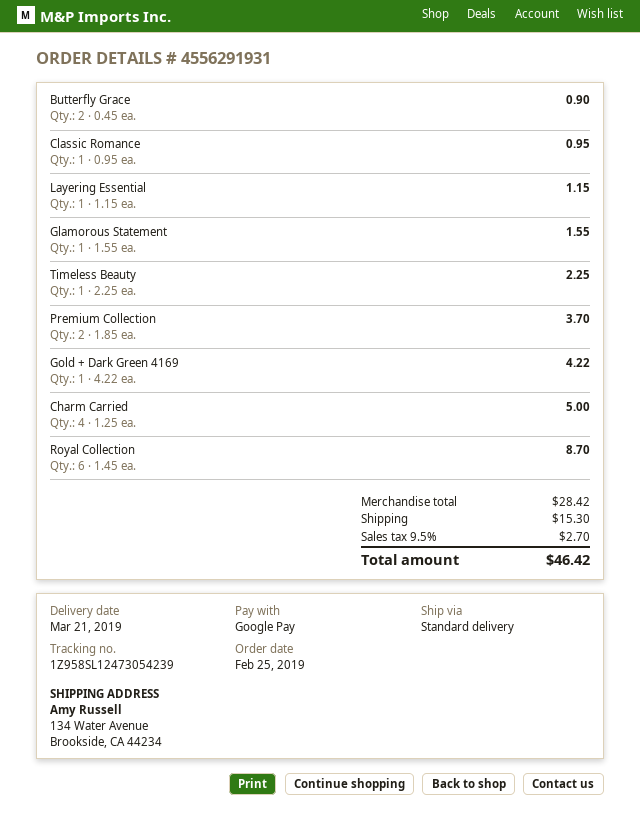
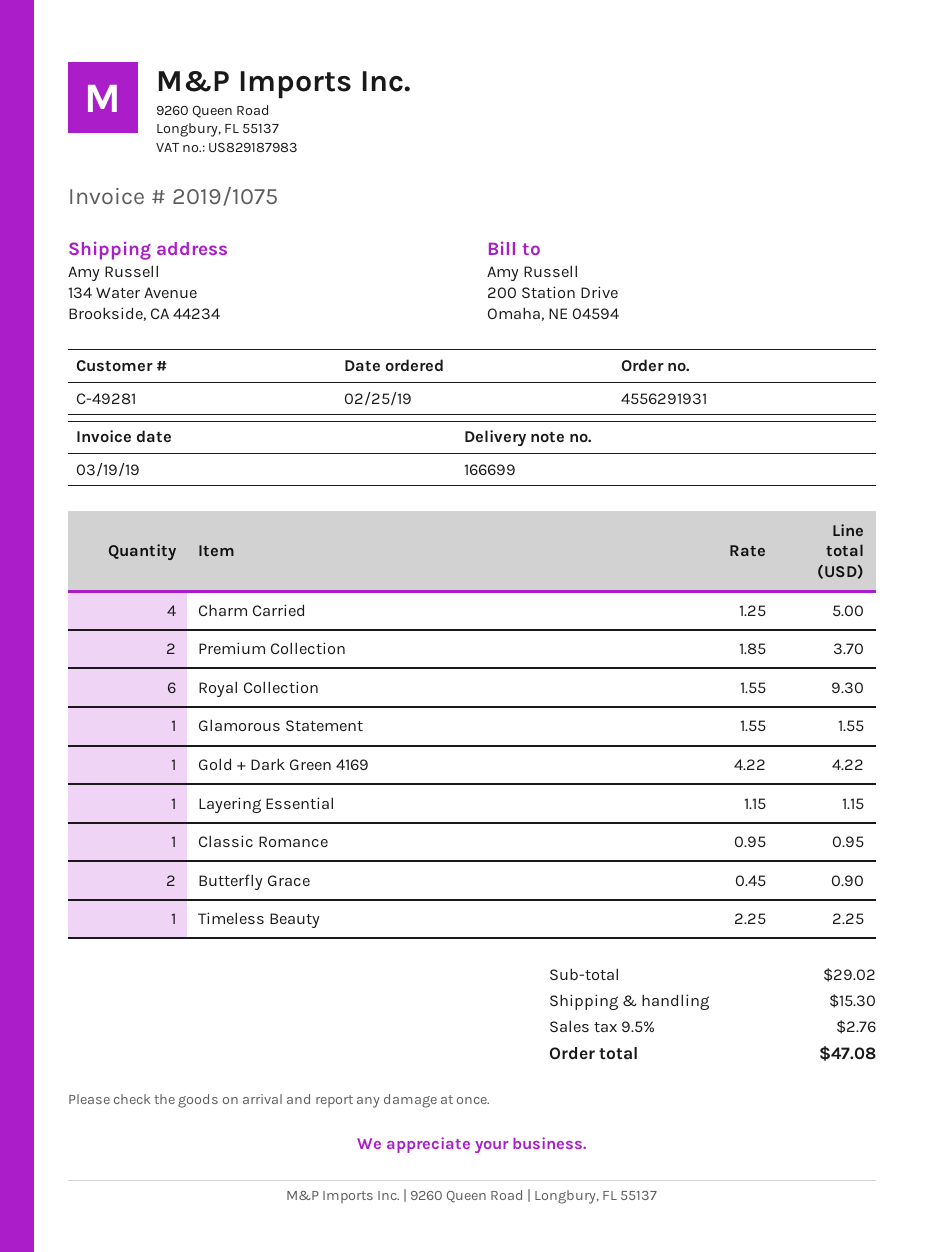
Royal Collection: 6 x 1.45 = 8.70 -> 6 x 1.55 = 9.30
subtotal: 28.42 -> 29.02
tax: 9.5% = 2.70 -> 9.5% = 2.76
total: 46.42 -> 47.08

